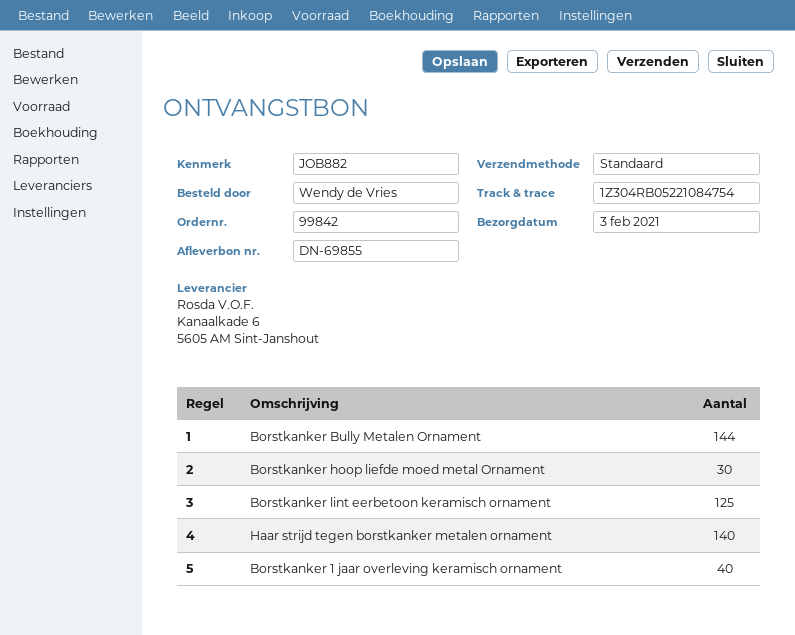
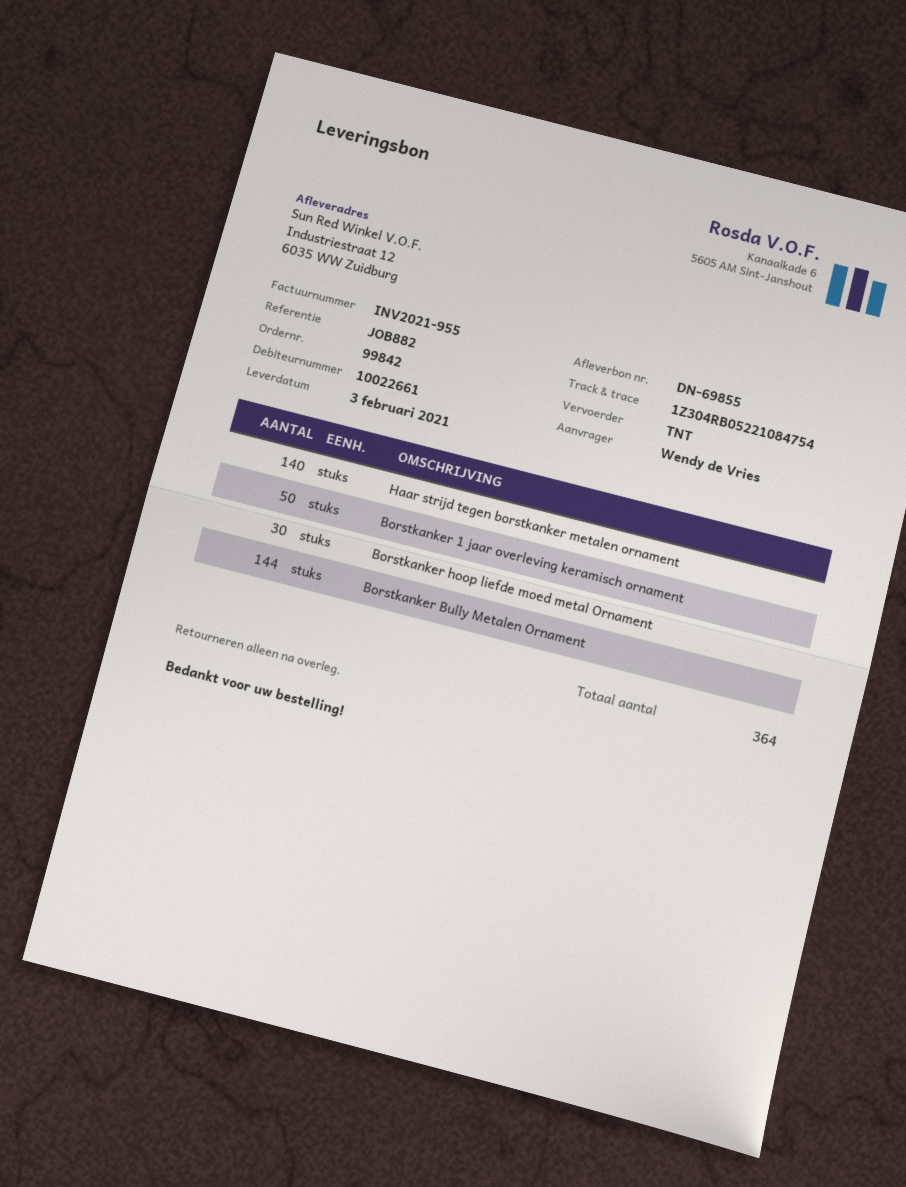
shipping method: standard -> TNT
Borstkanker lint eerbetoon keramisch ornament: 125 -> none
Borstkanker 1 jaar overleving keramisch ornament: 40 -> 50

